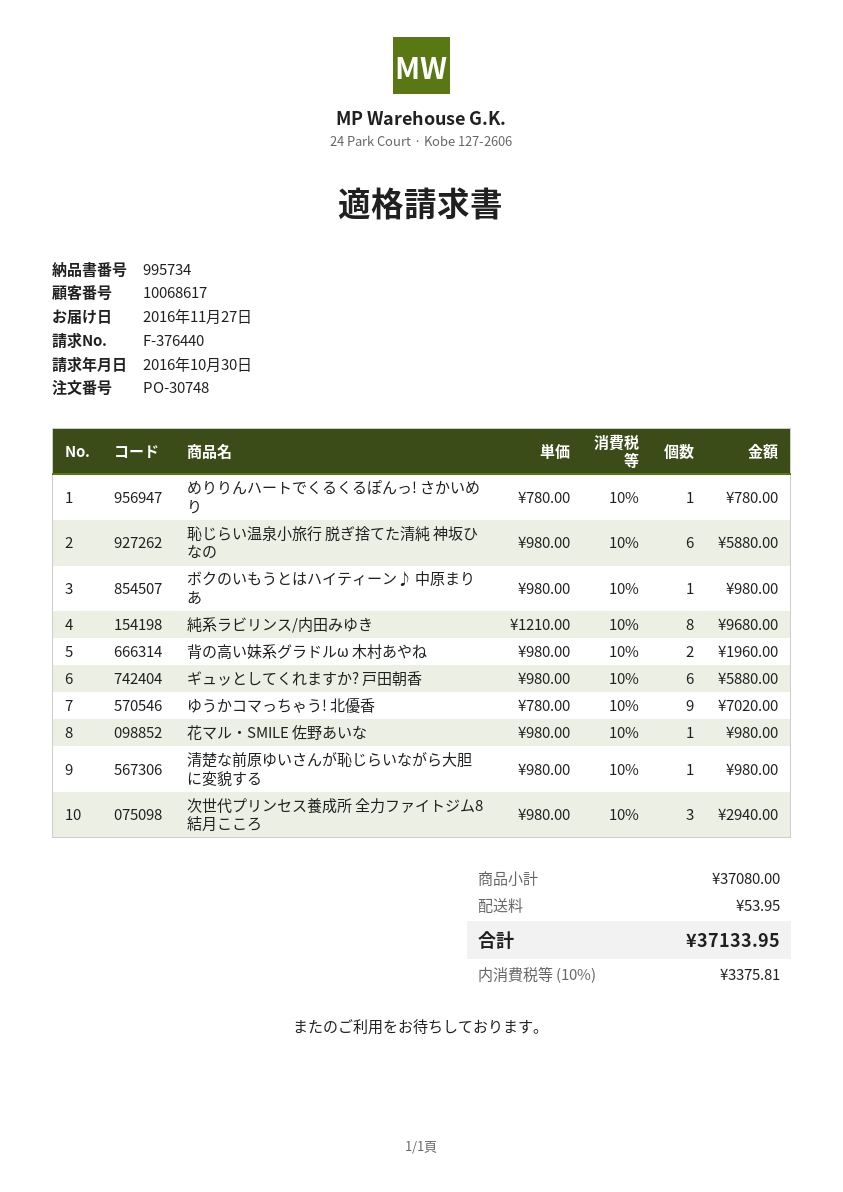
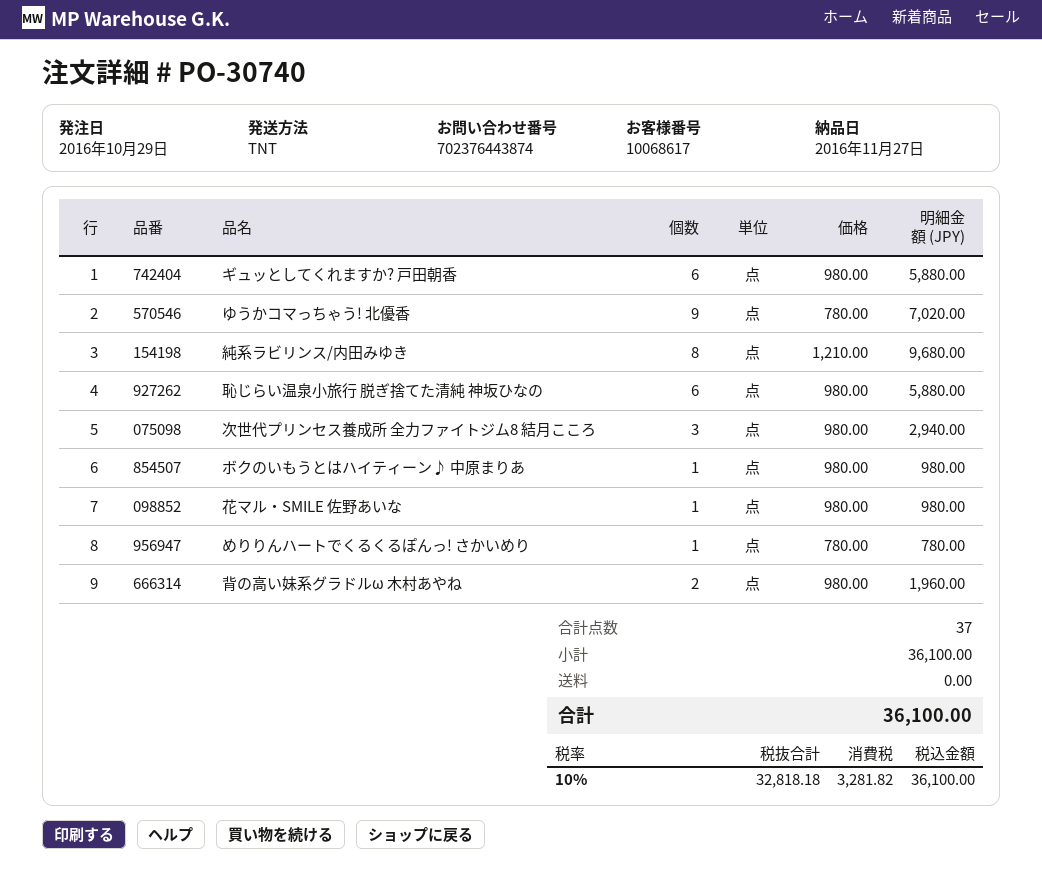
order number: PO-30748 -> PO-30740
清楚な前原ゆいさんが恥じらいながら大胆に変貌する: 1 x 980.00 = 980.00 -> none
subtotal: 37080.00 -> 36100.00
shipping: 53.95 -> 0.00
tax: 10% = 3375.81 -> 10% = 3281.82
total: 37133.95 -> 36100.00

